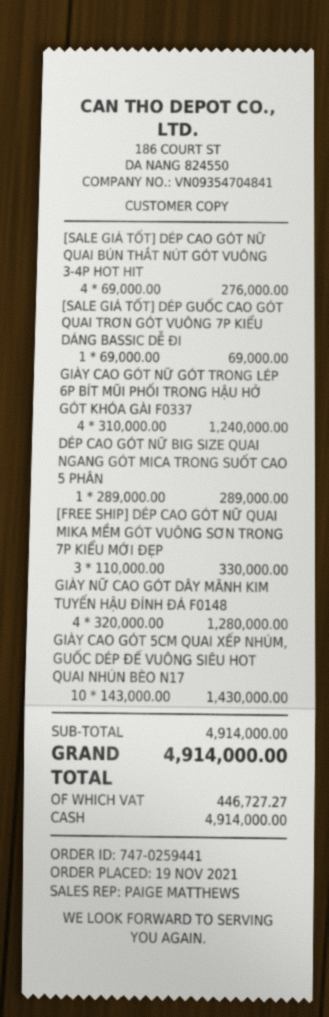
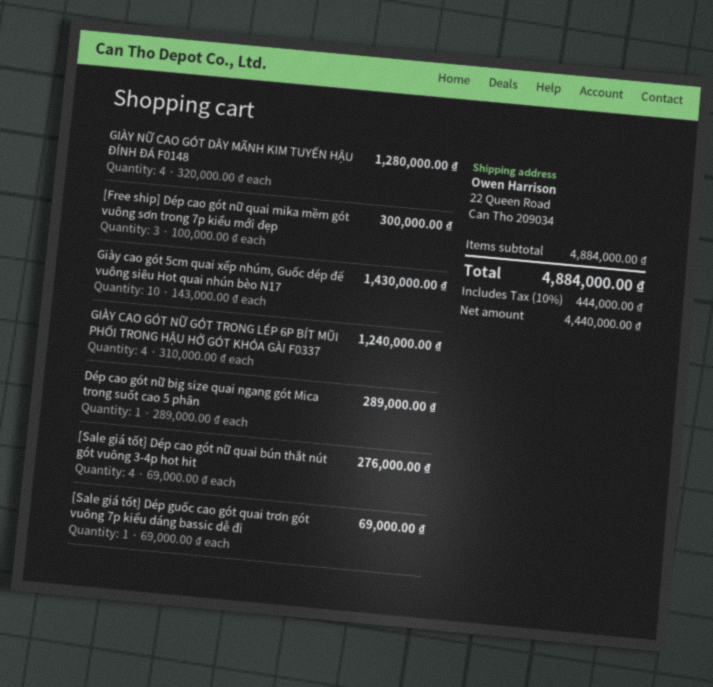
[FREE SHIP] DÉP CAO GÓT NỮ QUAI MIKA MỀM GÓT VUÔNG SƠN TRONG 7P KIỂU MỚI ĐẸP: 3 x 110000.00 = 330000.00 -> 3 x 100000.00 = 300000.00
subtotal: 4914000.00 -> 4884000.00
tax: 446727.27 -> 444000.00
total: 4914000.00 -> 4884000.00

